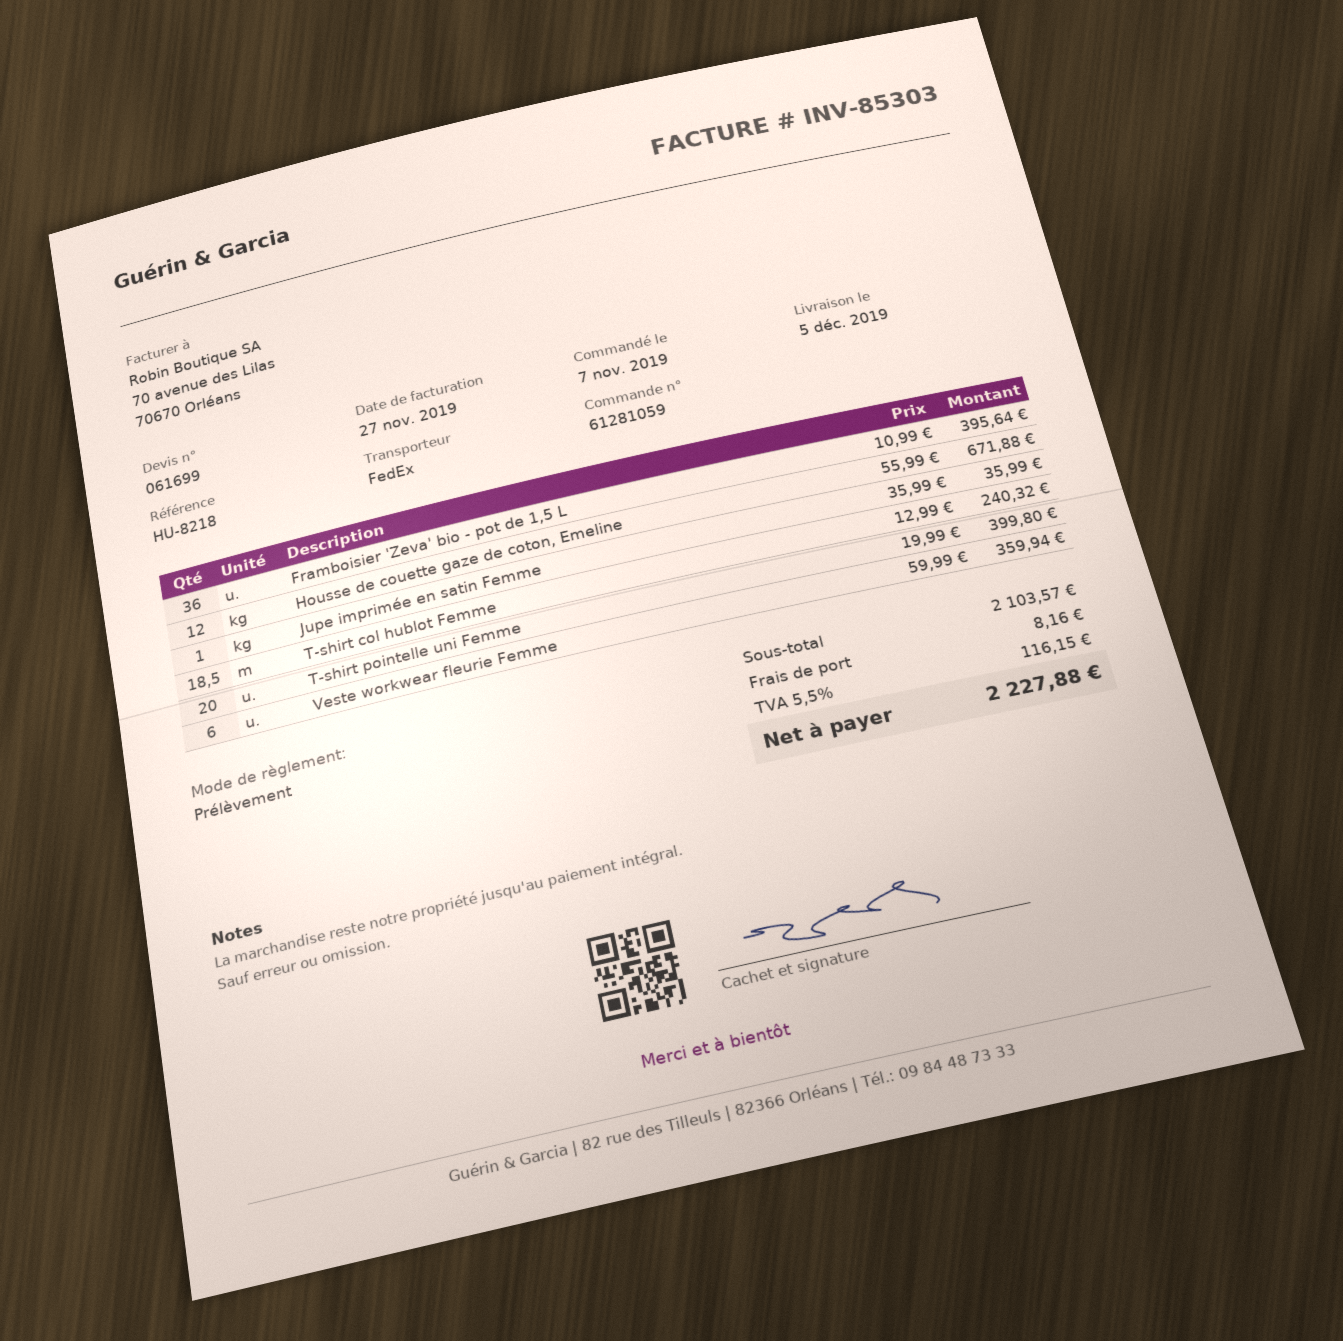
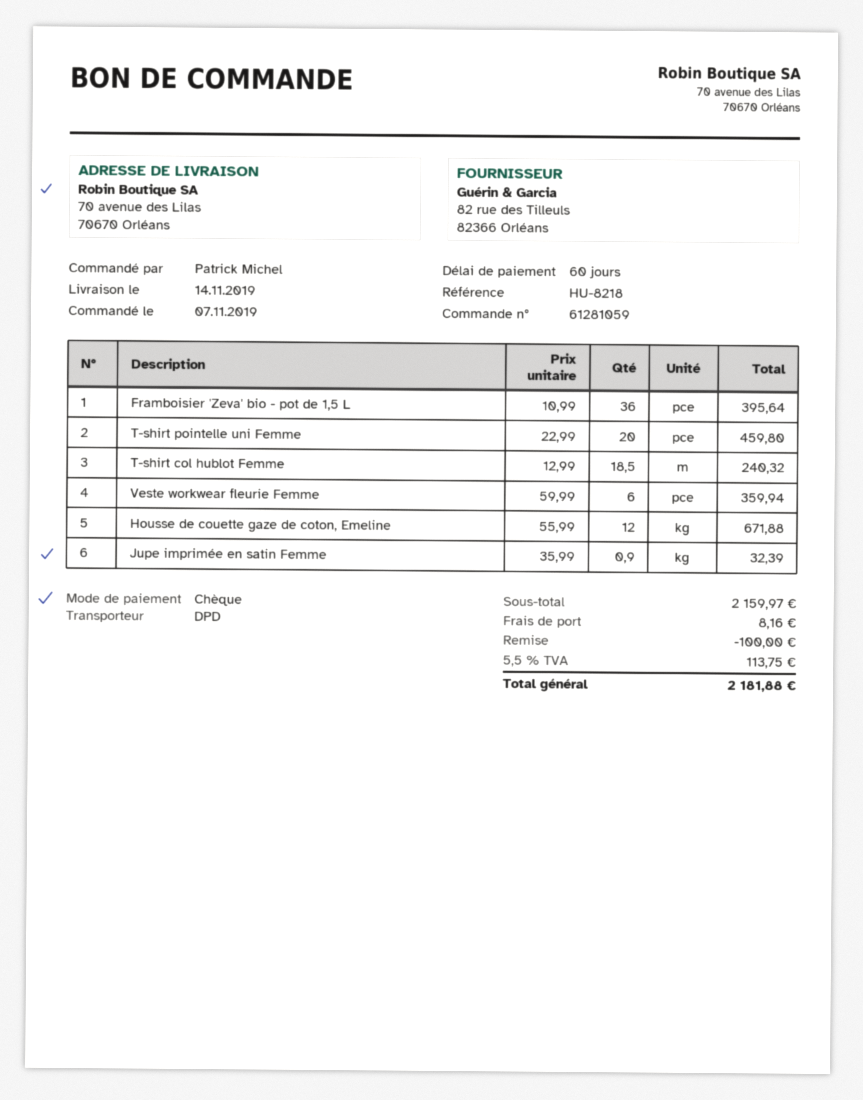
delivery date: 2019-12-05 -> 2019-11-14
payment method: direct debit -> cheque
shipping method: FedEx -> DPD
Jupe imprimée en satin Femme: 1 x 35.99 = 35.99 -> 0.9 x 35.99 = 32.39
T-shirt pointelle uni Femme: 20 x 19.99 = 399.80 -> 20 x 22.99 = 459.80
subtotal: 2103.57 -> 2159.97
discount: none -> 100.00
tax: 5.5% = 116.15 -> 5.5% = 113.75
total: 2227.88 -> 2181.88

